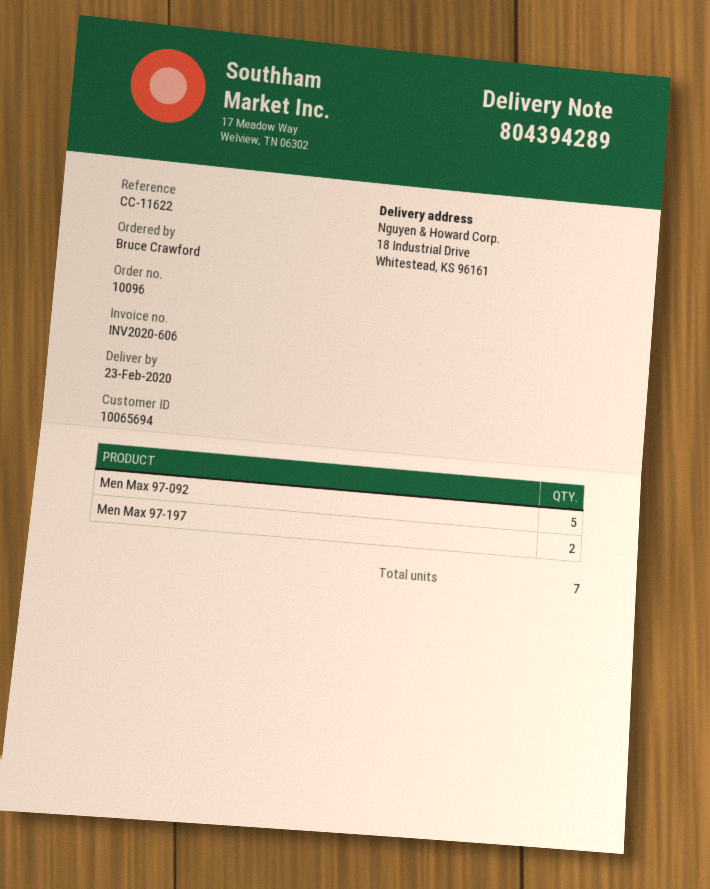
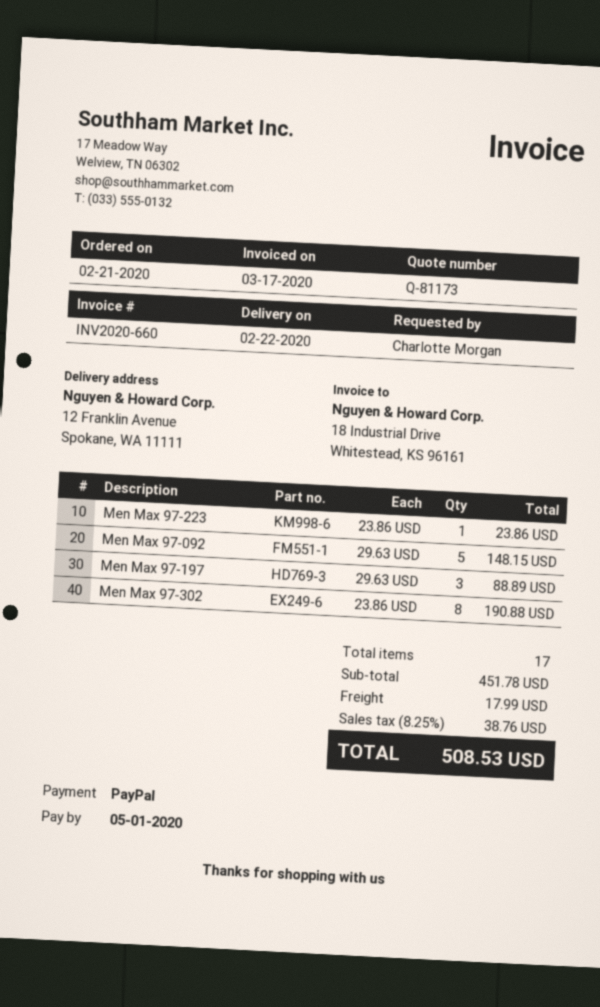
delivery date: 2020-02-23 -> 2020-02-22
invoice number: INV2020-606 -> INV2020-660
ordered by: Bruce Crawford -> Charlotte Morgan
ship to: 18 Industrial Drive, Whitestead, KS 96161 -> 12 Franklin Avenue, Spokane, WA 11111
Men Max 97-197: 2 -> 3
Men Max 97-223: none -> 1
Men Max 97-302: none -> 8
total quantity: 7 -> 17

